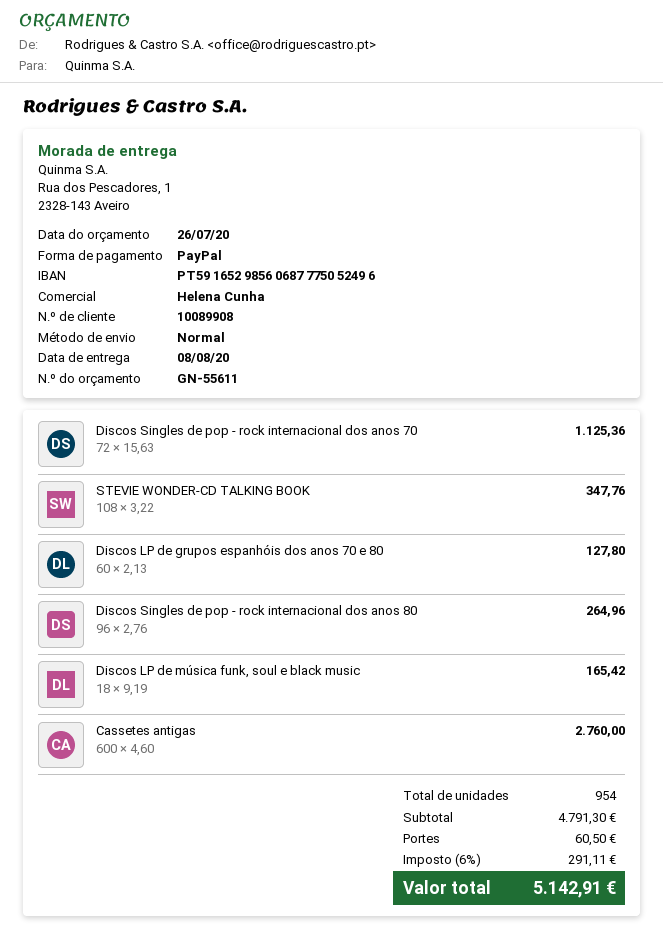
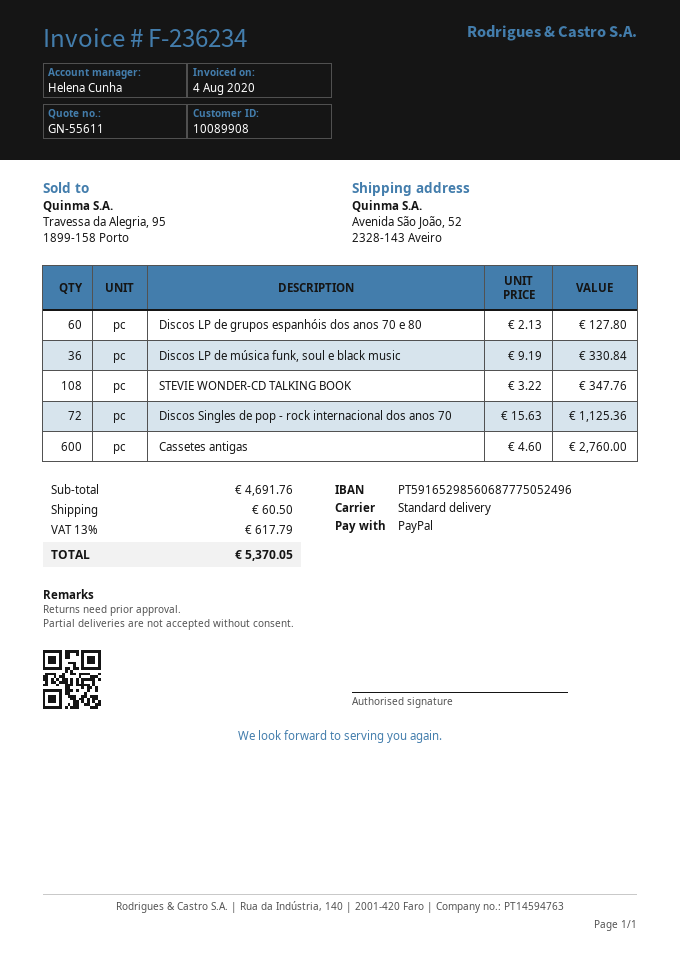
ship to: Rua dos Pescadores, 1, 2328-143 Aveiro -> Avenida São João, 52, 2328-143 Aveiro
Discos Singles de pop - rock internacional dos anos 80: 96 x 2.76 = 264.96 -> none
Discos LP de música funk, soul e black music: 18 x 9.19 = 165.42 -> 36 x 9.19 = 330.84
subtotal: 4791.30 -> 4691.76
tax: 6% = 291.11 -> 13% = 617.79
total: 5142.91 -> 5370.05

